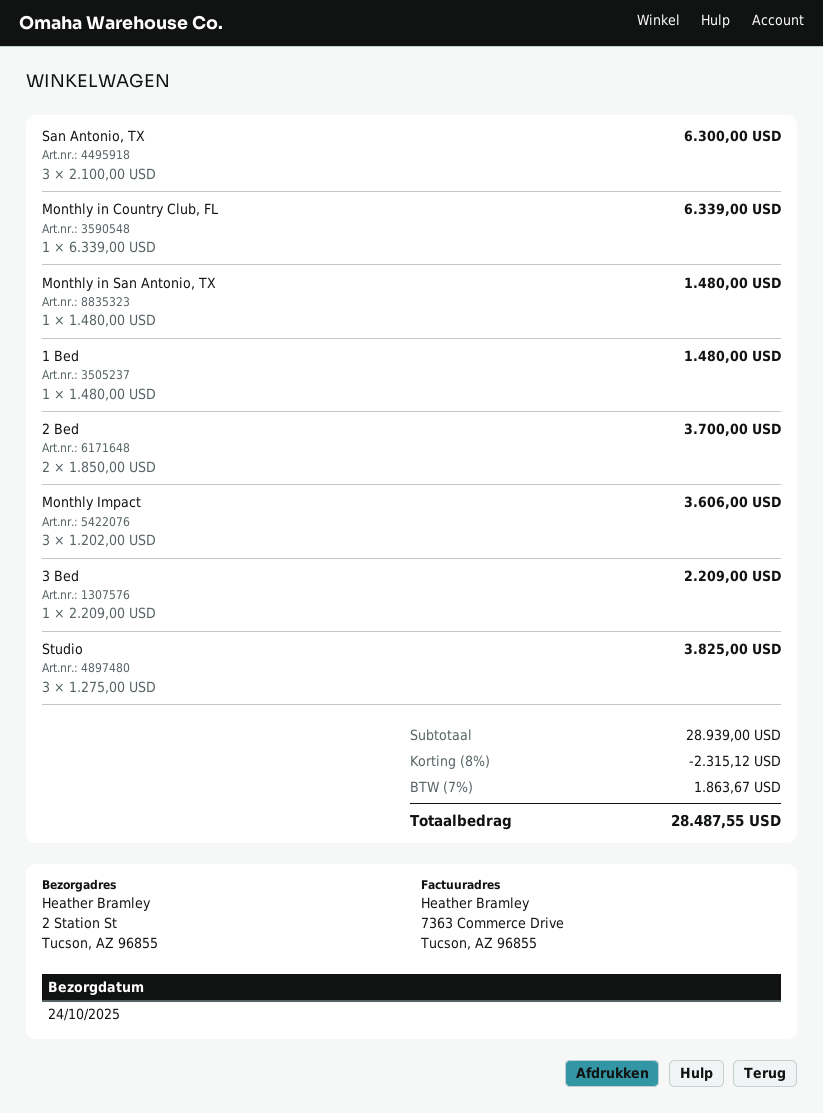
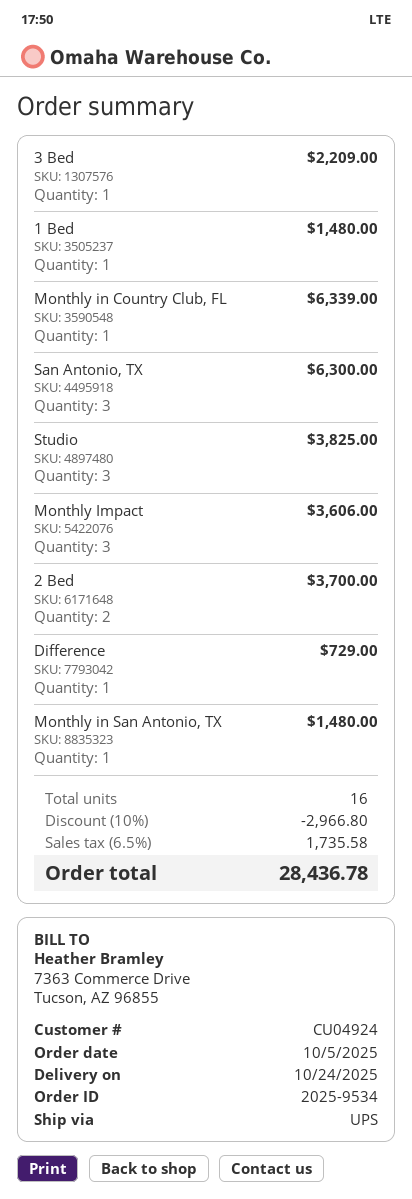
Difference: none -> 1 for 729.00
discount: 8% = 2315.12 -> 10% = 2966.80
tax: 7% = 1863.67 -> 6.5% = 1735.58
total: 28487.55 -> 28436.78

